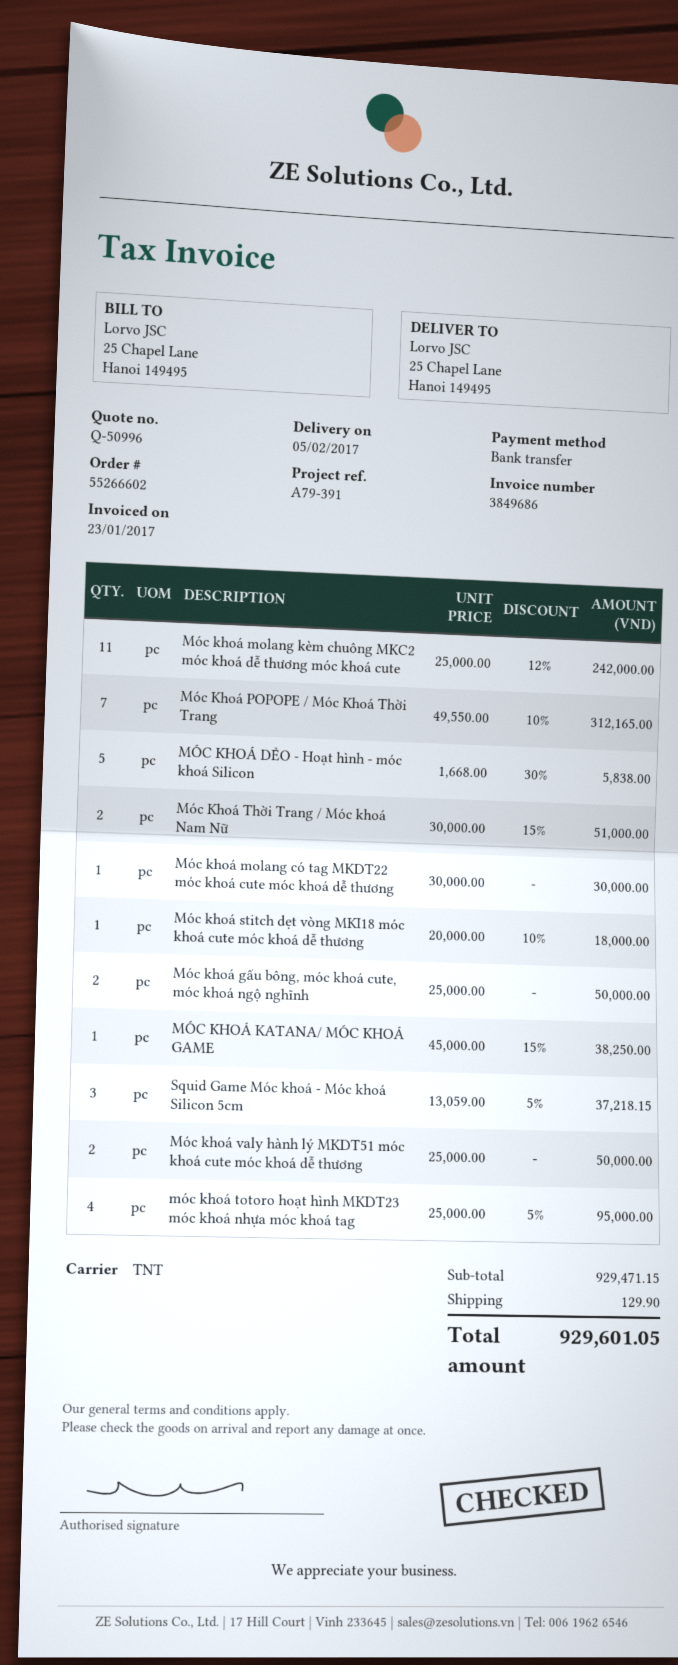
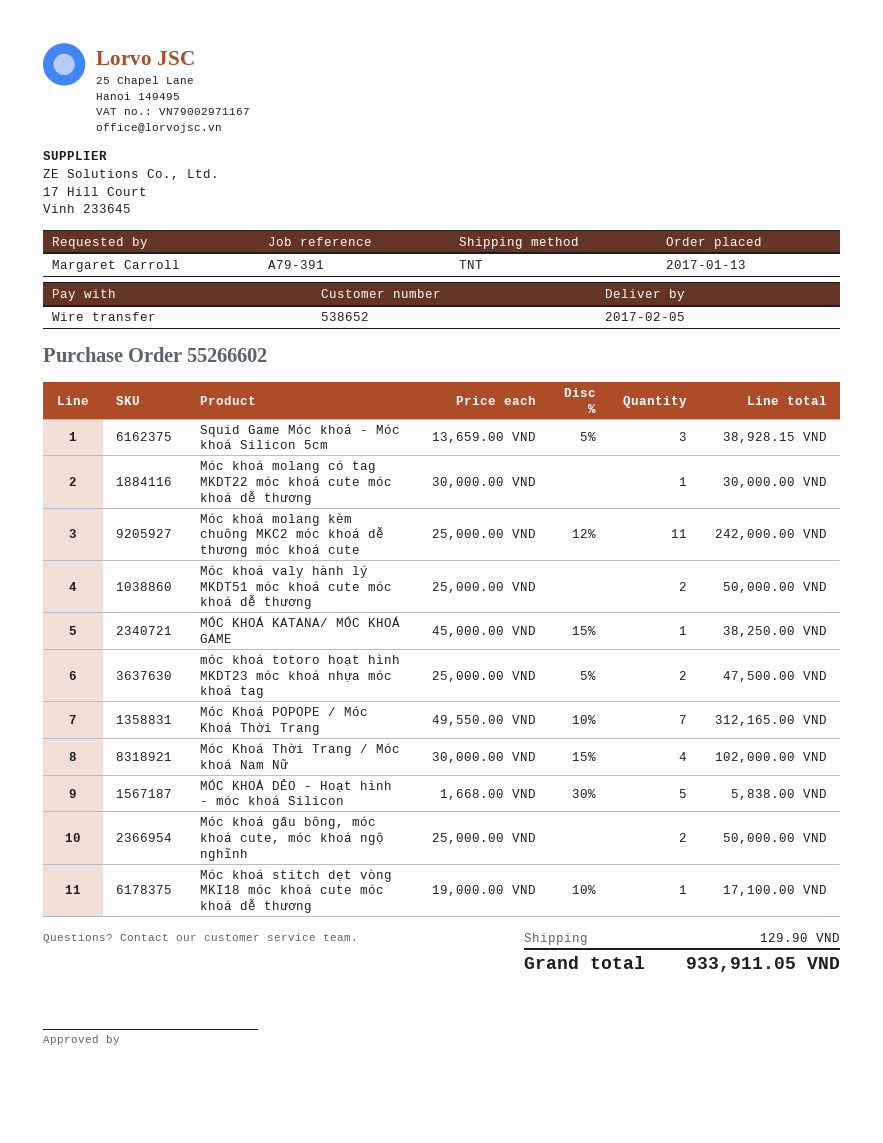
Móc Khoá Thời Trang / Móc khoá Nam Nữ: 2 x 30000.00 - 15% = 51000.00 -> 4 x 30000.00 - 15% = 102000.00
Móc khoá stitch dẹt vòng MKI18 móc khoá cute móc khoá dễ thương: 1 x 20000.00 - 10% = 18000.00 -> 1 x 19000.00 - 10% = 17100.00
Squid Game Móc khoá - Móc khoá Silicon 5cm: 3 x 13059.00 - 5% = 37218.15 -> 3 x 13659.00 - 5% = 38928.15
móc khoá totoro hoạt hình MKDT23 móc khoá nhựa móc khoá tag: 4 x 25000.00 - 5% = 95000.00 -> 2 x 25000.00 - 5% = 47500.00
total: 929601.05 -> 933911.05

